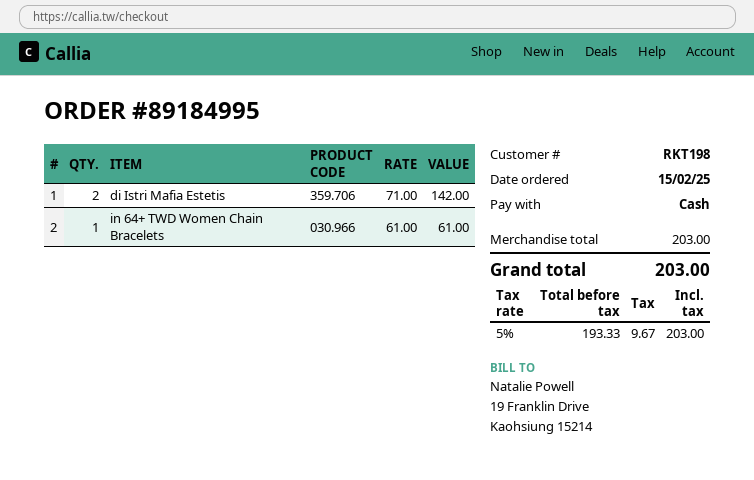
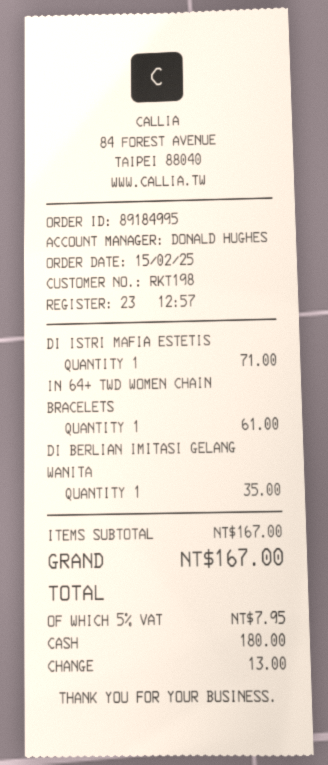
di Istri Mafia Estetis: 2 for 142.00 -> 1 for 71.00
DI BERLIAN IMITASI GELANG WANITA: none -> 1 for 35.00
subtotal: 203.00 -> 167.00
tax: 5% = 9.67 -> 5% = 7.95
total: 203.00 -> 167.00

